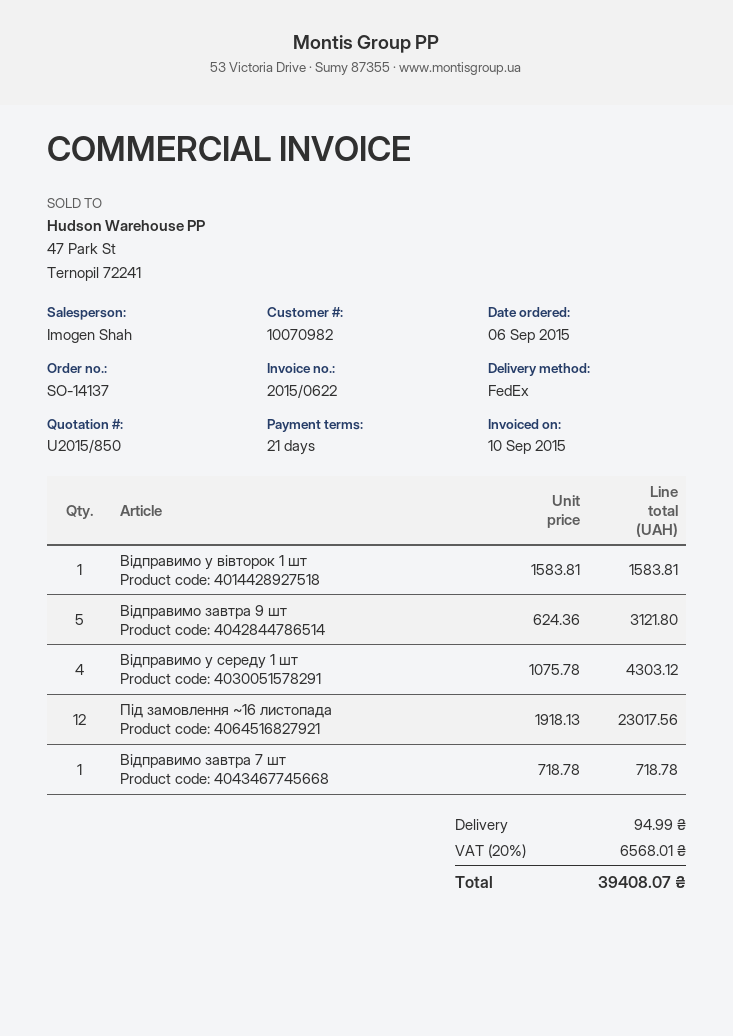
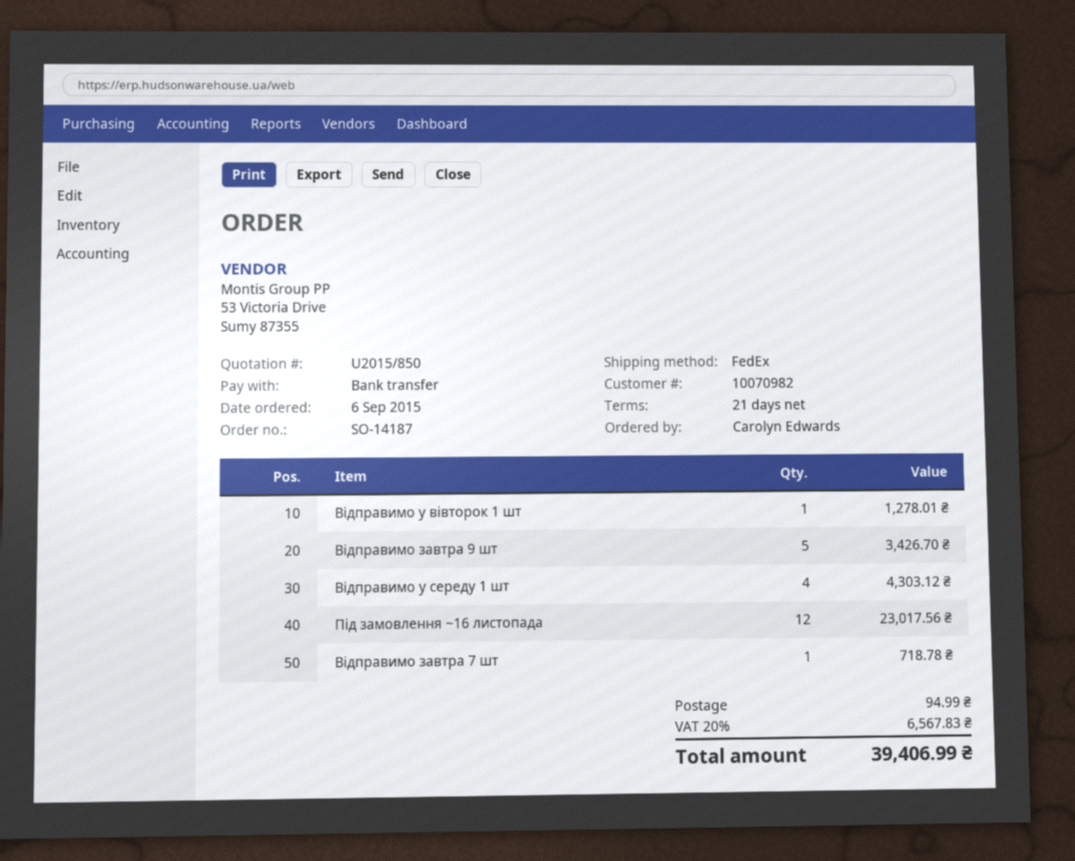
order number: SO-14137 -> SO-14187
Відправимо у вівторок 1 шт: 1 for 1583.81 -> 1 for 1278.01
Відправимо завтра 9 шт: 5 for 3121.80 -> 5 for 3426.70
tax: 20% = 6568.01 -> 20% = 6567.83
total: 39408.07 -> 39406.99

